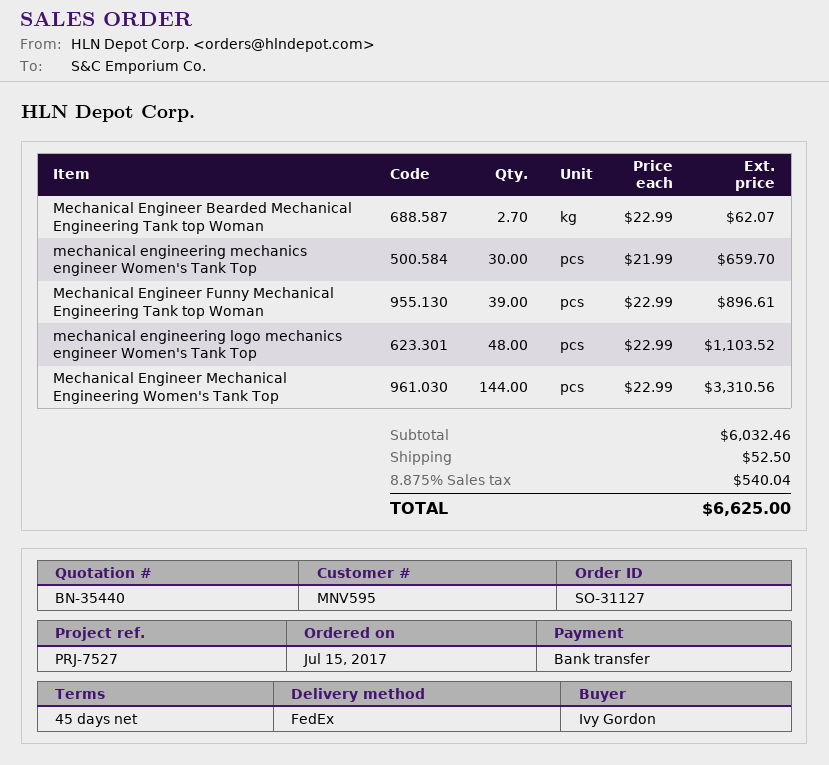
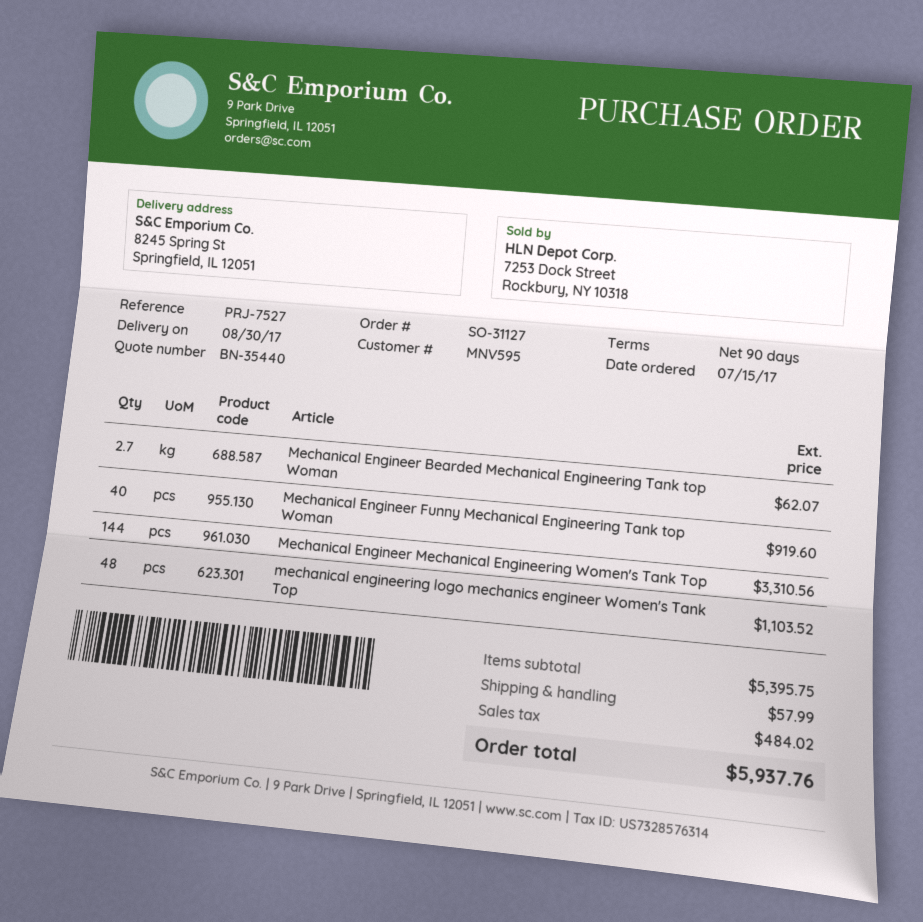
payment terms: 45 days -> 90 days
mechanical engineering mechanics engineer Women's Tank Top: 30 for 659.70 -> none
Mechanical Engineer Funny Mechanical Engineering Tank top Woman: 39 for 896.61 -> 40 for 919.60
subtotal: 6032.46 -> 5395.75
shipping: 52.50 -> 57.99
tax: 540.04 -> 484.02
total: 6625.00 -> 5937.76

